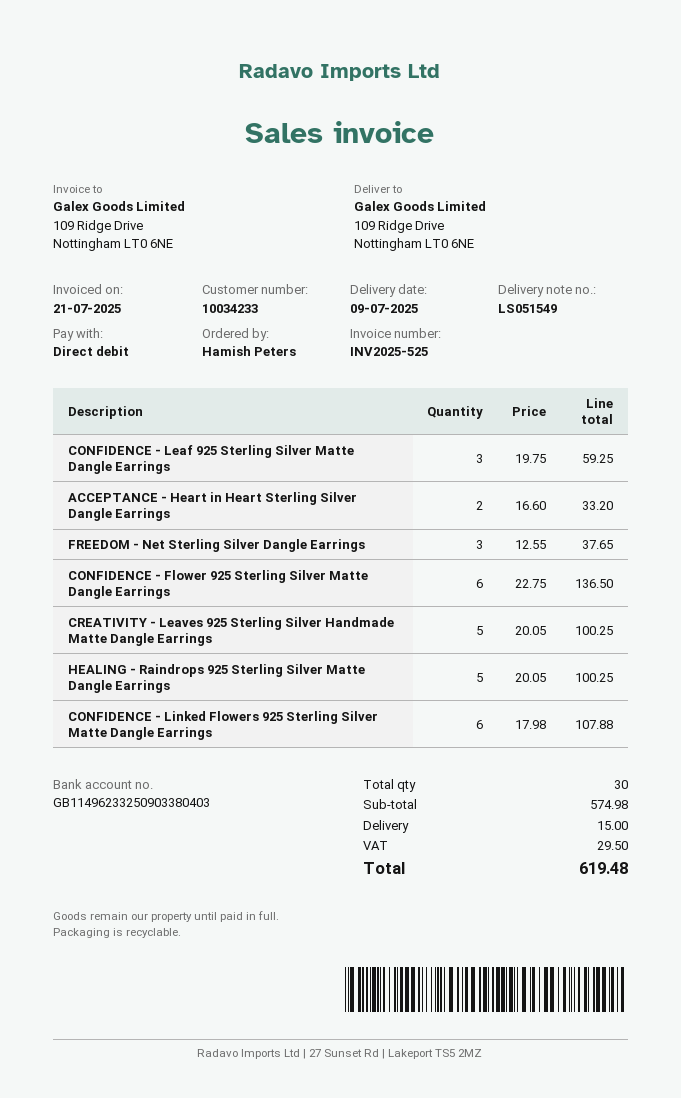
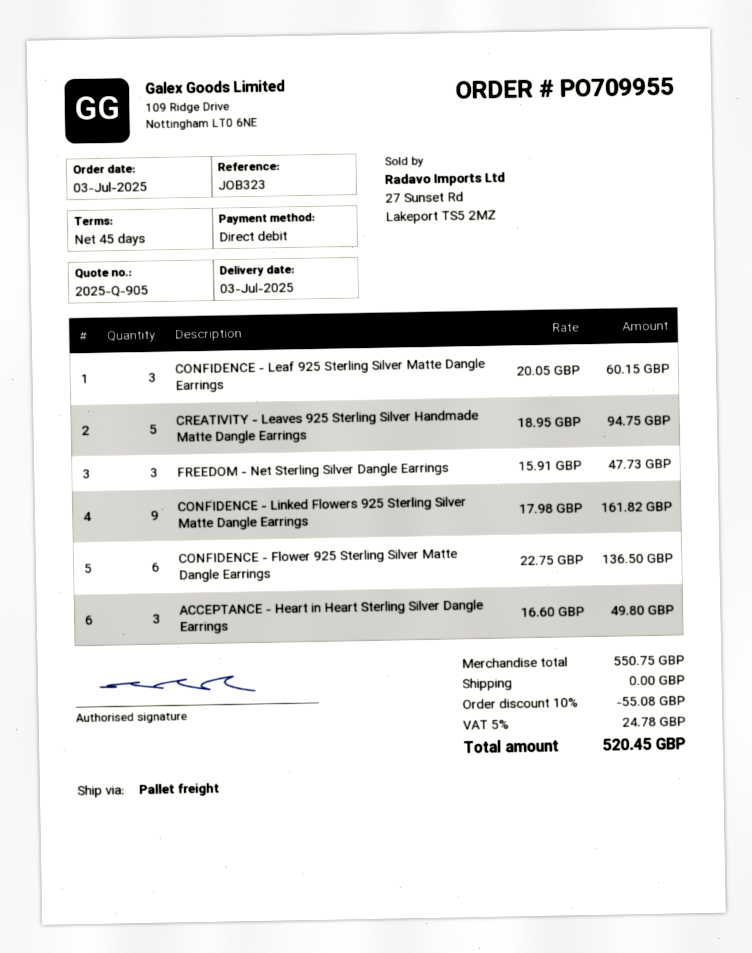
delivery date: 2025-07-09 -> 2025-07-03
CONFIDENCE - Leaf 925 Sterling Silver Matte Dangle Earrings: 3 x 19.75 = 59.25 -> 3 x 20.05 = 60.15
ACCEPTANCE - Heart in Heart Sterling Silver Dangle Earrings: 2 x 16.60 = 33.20 -> 3 x 16.60 = 49.80
FREEDOM - Net Sterling Silver Dangle Earrings: 3 x 12.55 = 37.65 -> 3 x 15.91 = 47.73
CREATIVITY - Leaves 925 Sterling Silver Handmade Matte Dangle Earrings: 5 x 20.05 = 100.25 -> 5 x 18.95 = 94.75
HEALING - Raindrops 925 Sterling Silver Matte Dangle Earrings: 5 x 20.05 = 100.25 -> none
CONFIDENCE - Linked Flowers 925 Sterling Silver Matte Dangle Earrings: 6 x 17.98 = 107.88 -> 9 x 17.98 = 161.82
subtotal: 574.98 -> 550.75
discount: none -> 10% = 55.08
shipping: 15.00 -> 0.00
tax: 29.50 -> 24.78
total: 619.48 -> 520.45

